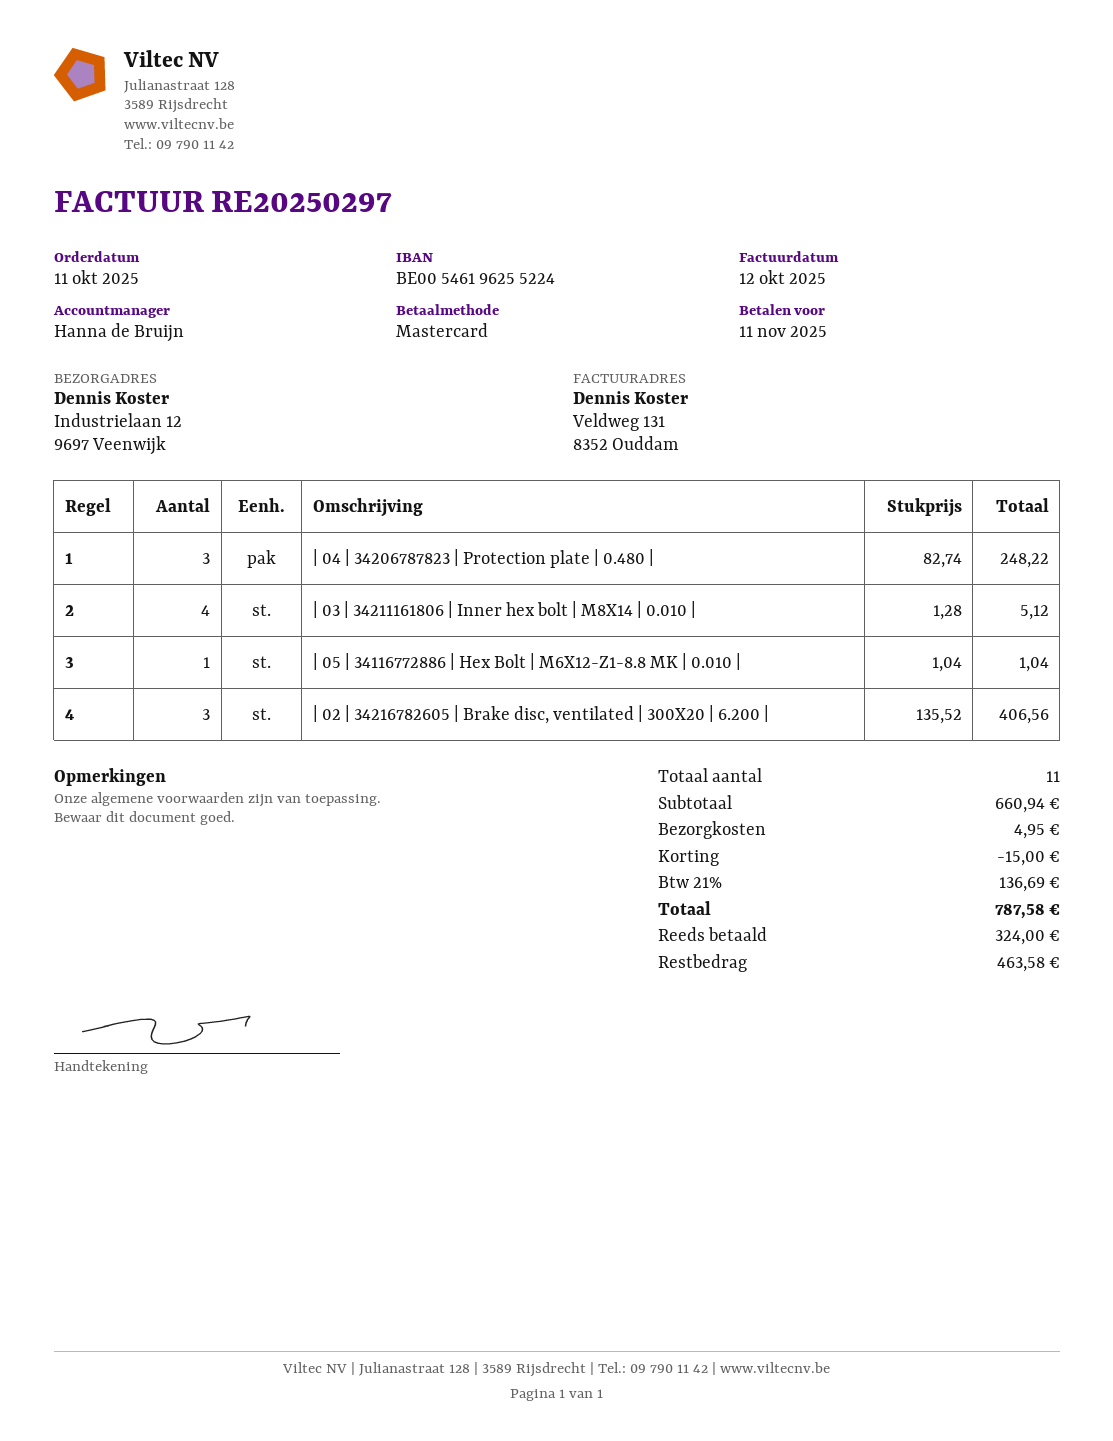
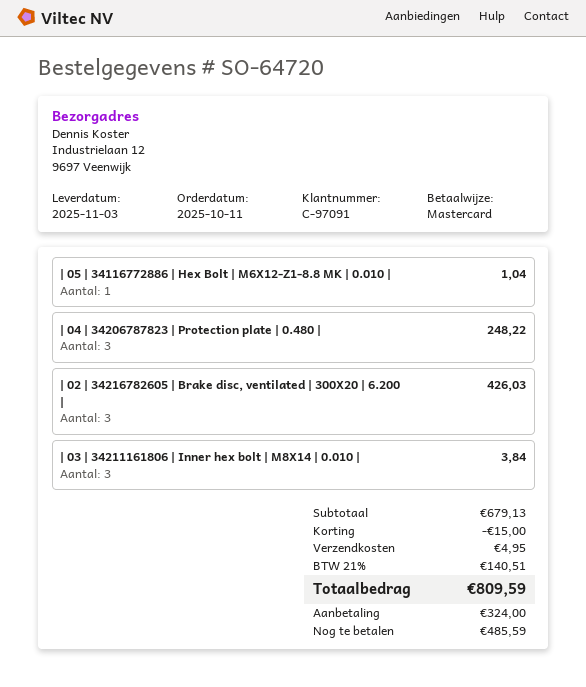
| 03 | 34211161806 | Inner hex bolt | M8X14 | 0.010 |: 4 for 5.12 -> 3 for 3.84
| 02 | 34216782605 | Brake disc, ventilated | 300X20 | 6.200 |: 3 for 406.56 -> 3 for 426.03
subtotal: 660.94 -> 679.13
tax: 21% = 136.69 -> 21% = 140.51
total: 787.58 -> 809.59
balance: 463.58 -> 485.59

